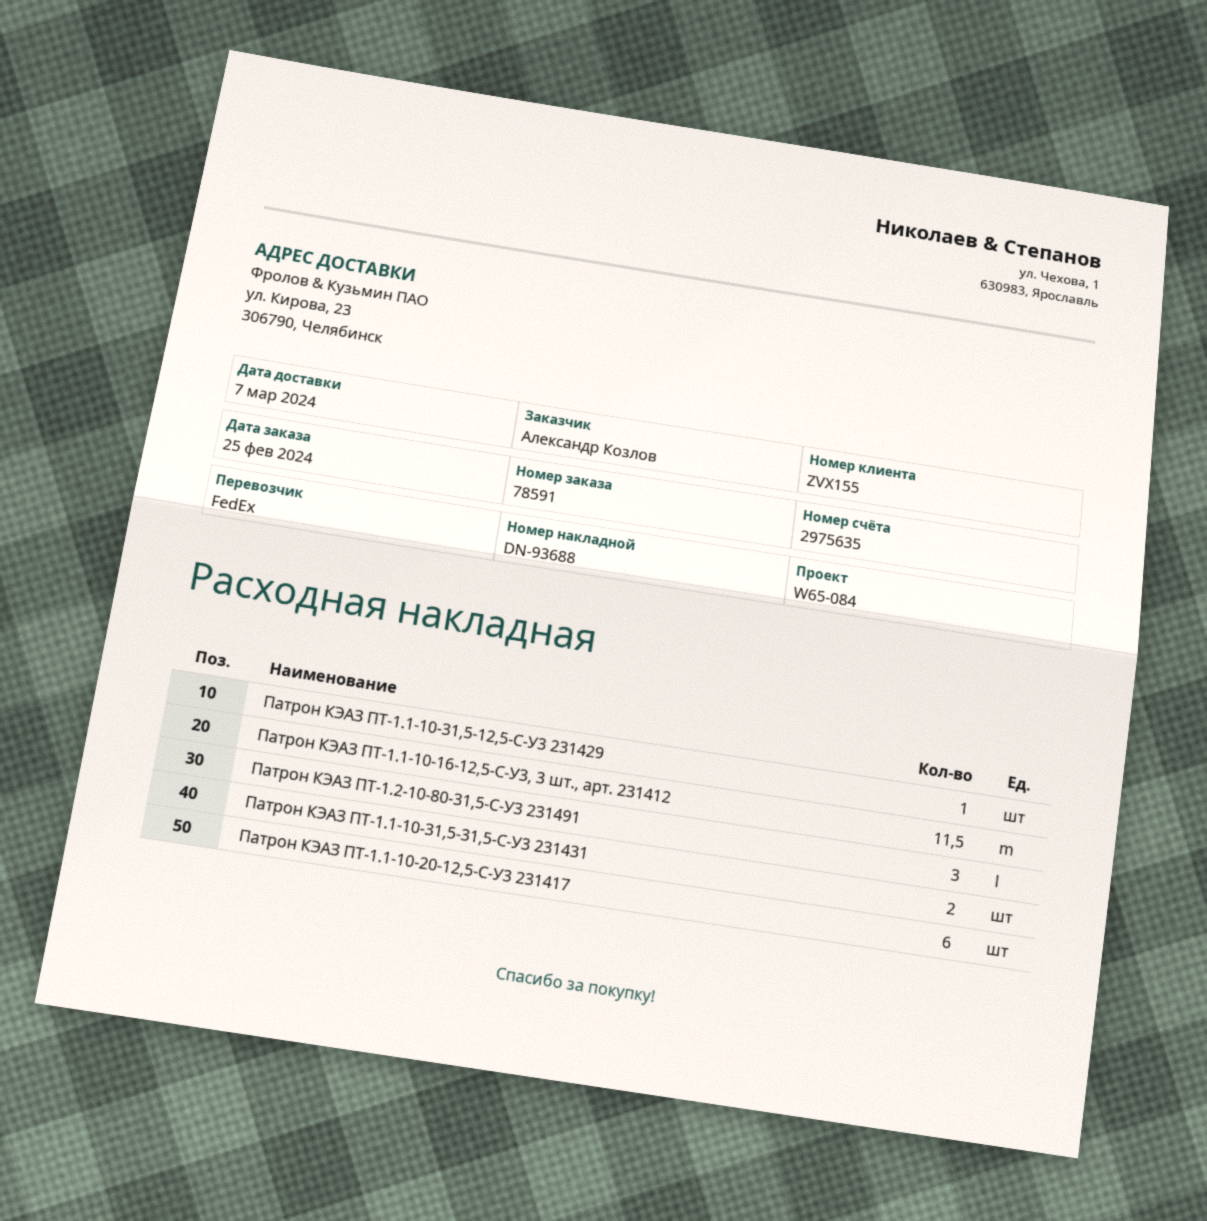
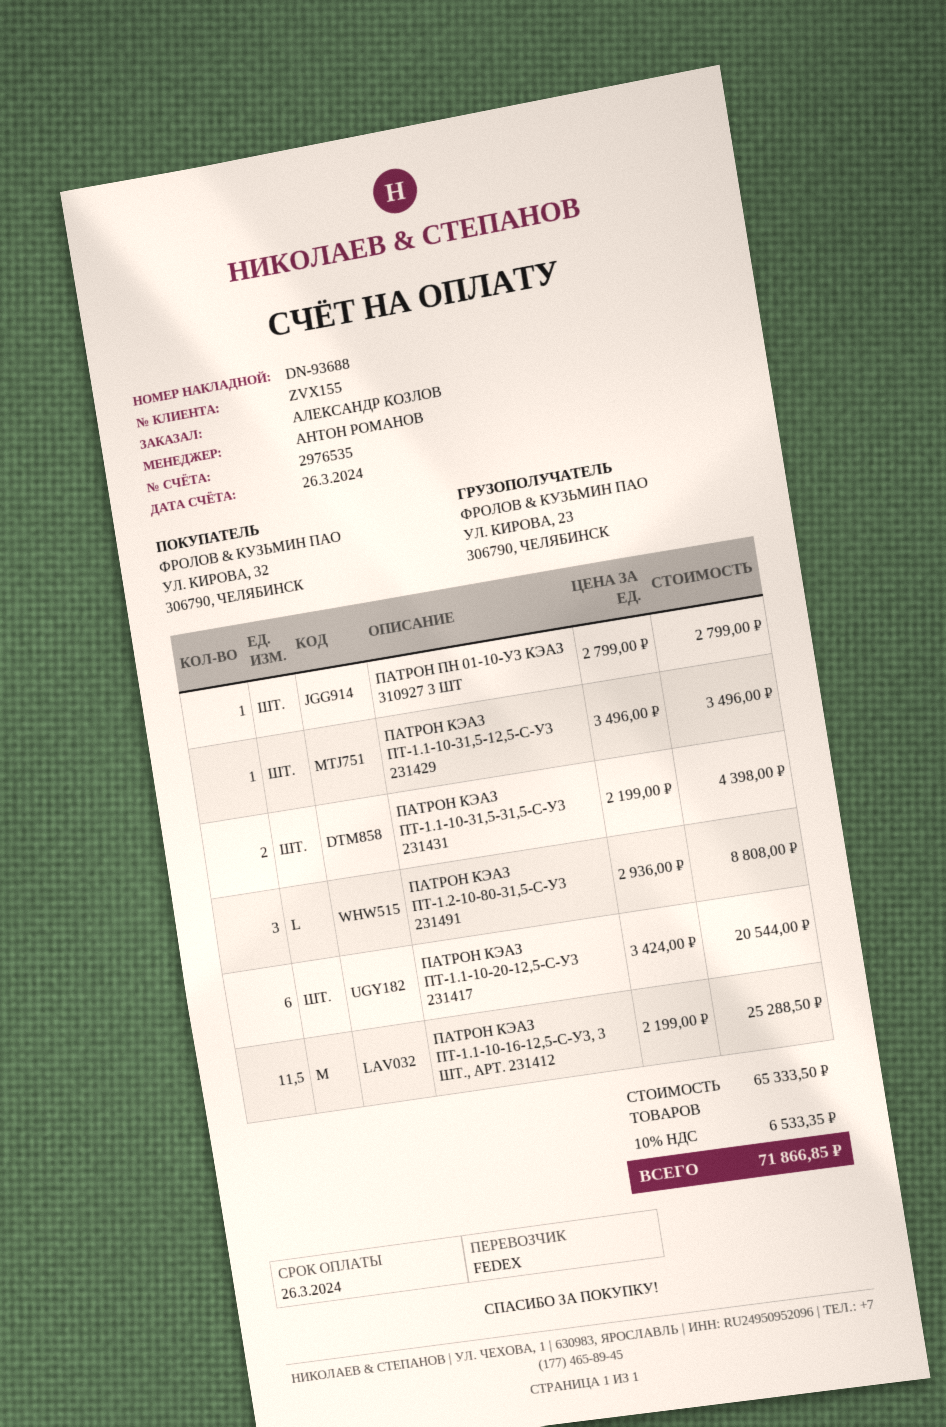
invoice number: 2975635 -> 2976535
ПАТРОН ПН 01-10-У3 КЭАЗ 310927 3 ШТ: none -> 1

